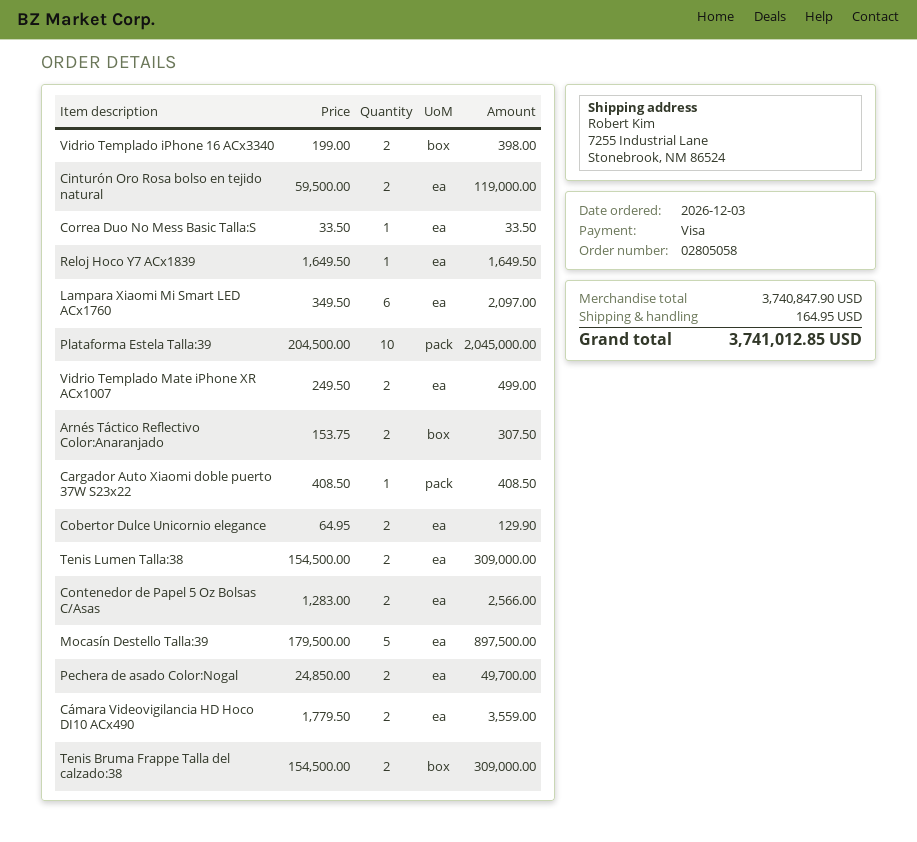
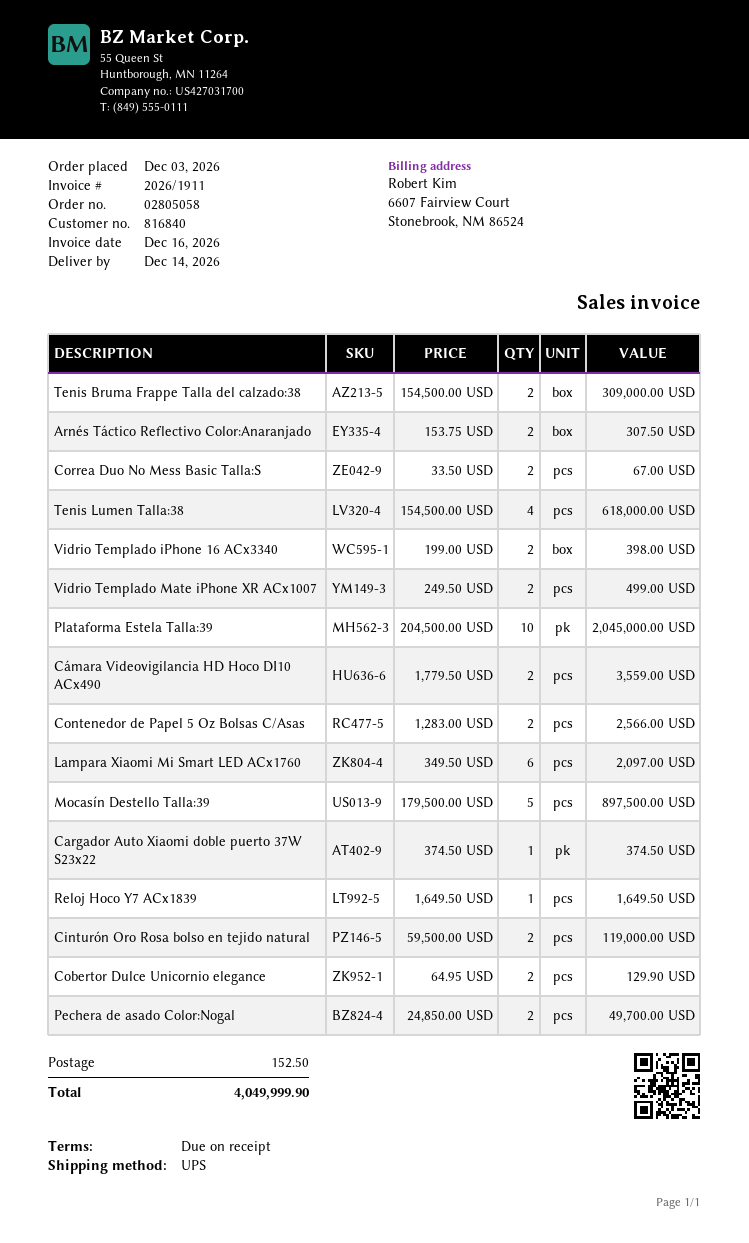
Correa Duo No Mess Basic Talla:S: 1 x 33.50 = 33.50 -> 2 x 33.50 = 67.00
Cargador Auto Xiaomi doble puerto 37W S23x22: 1 x 408.50 = 408.50 -> 1 x 374.50 = 374.50
Tenis Lumen Talla:38: 2 x 154500.00 = 309000.00 -> 4 x 154500.00 = 618000.00
shipping: 164.95 -> 152.50
total: 3741012.85 -> 4049999.90

